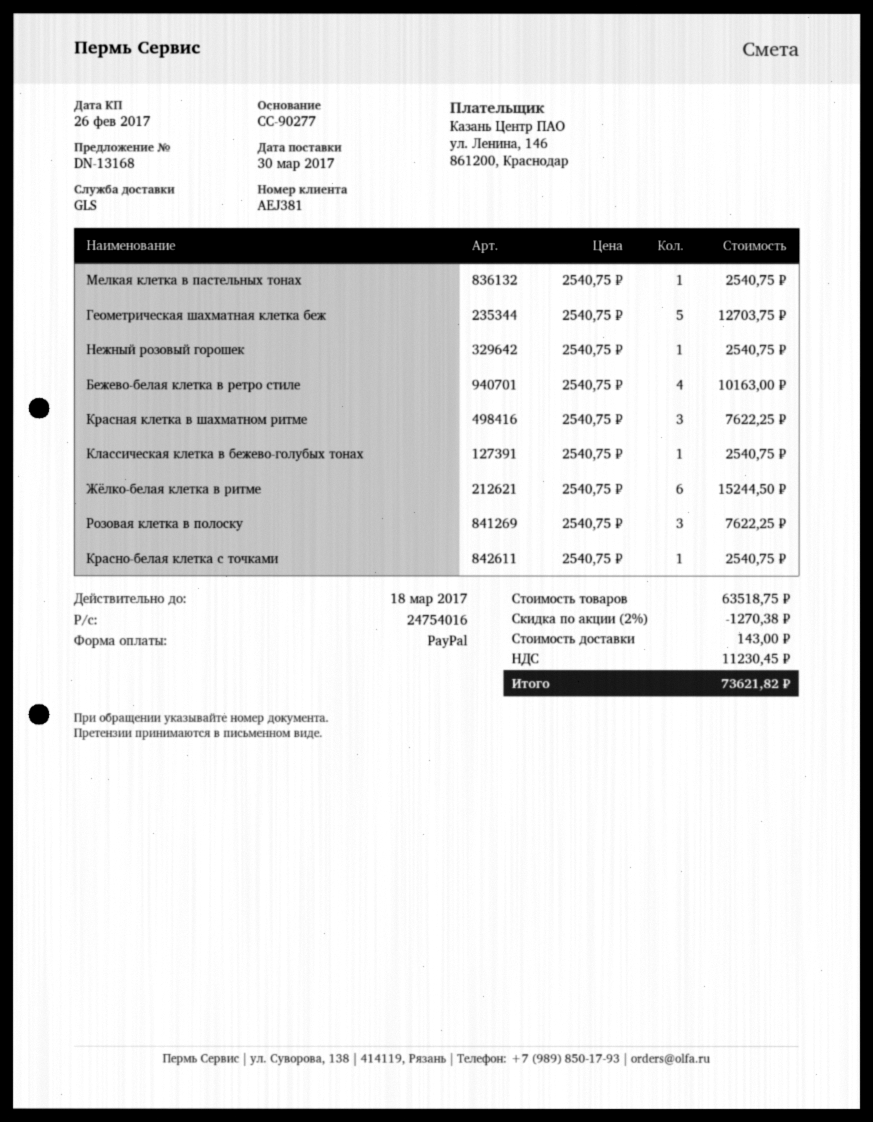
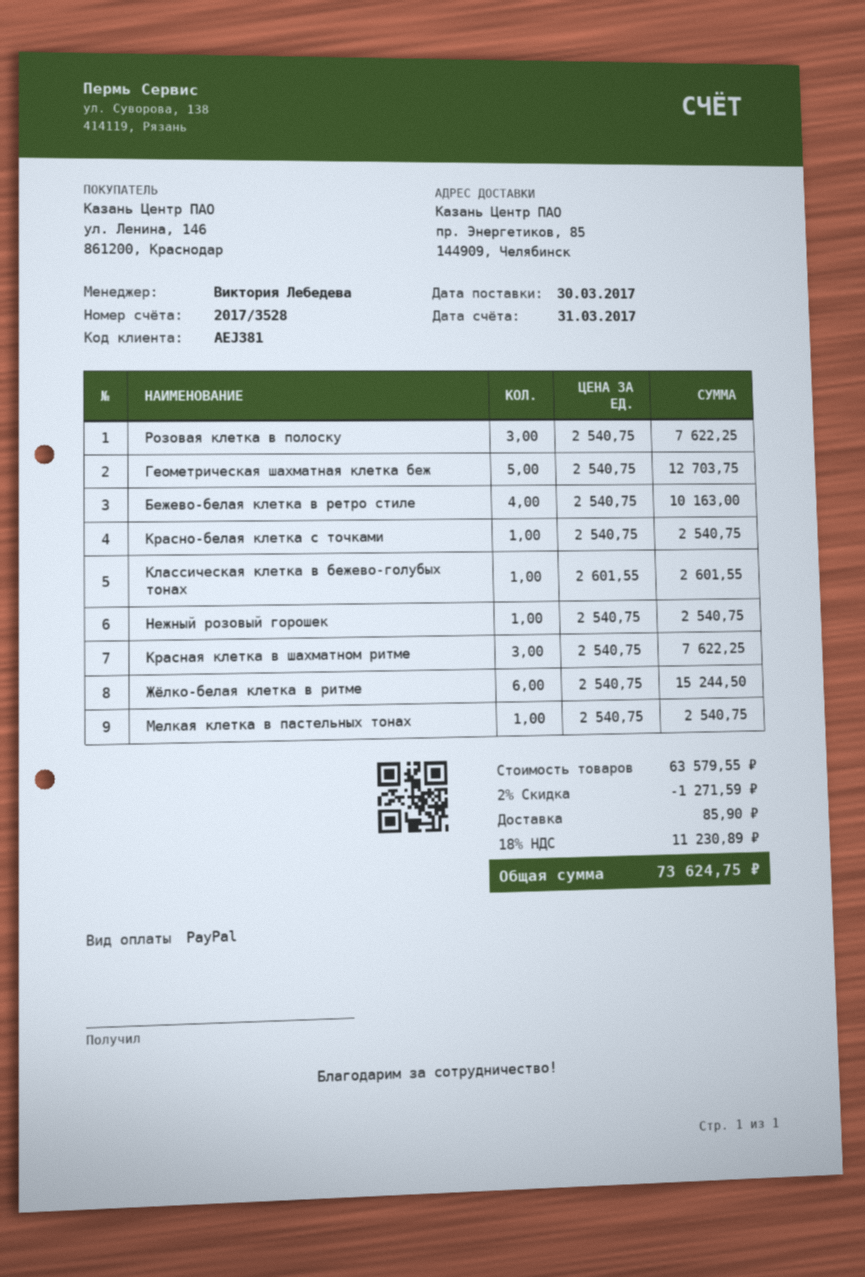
Классическая клетка в бежево-голубых тонах: 1 x 2540.75 = 2540.75 -> 1 x 2601.55 = 2601.55
subtotal: 63518.75 -> 63579.55
discount: 2% = 1270.38 -> 2% = 1271.59
shipping: 143.00 -> 85.90
tax: 11230.45 -> 11230.89
total: 73621.82 -> 73624.75

